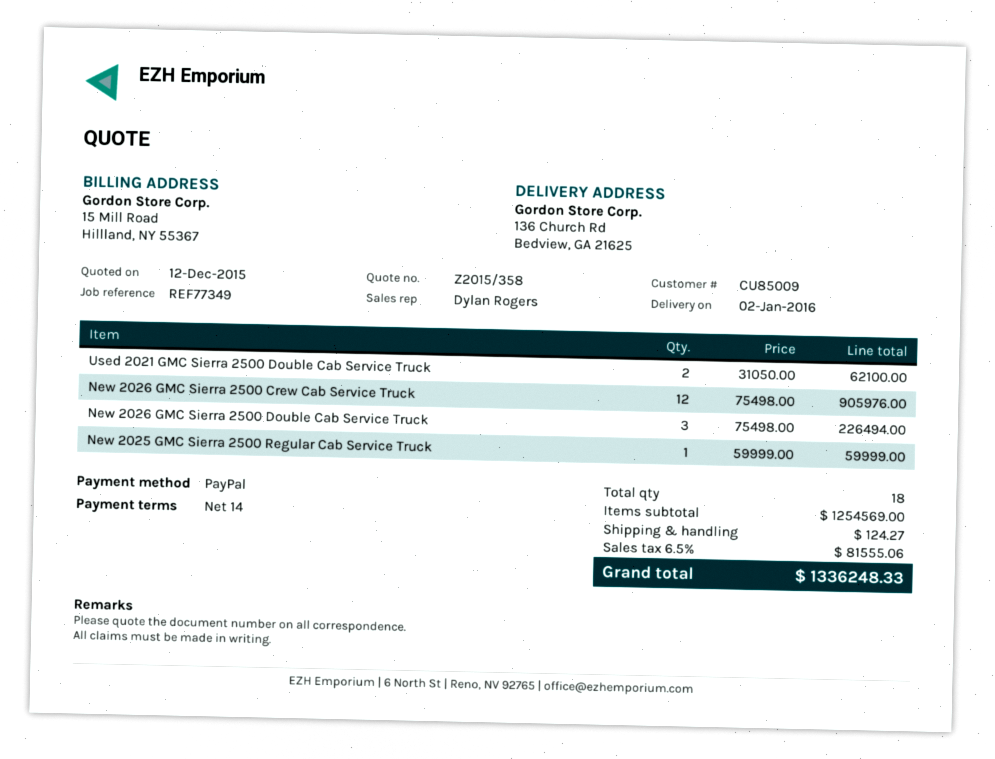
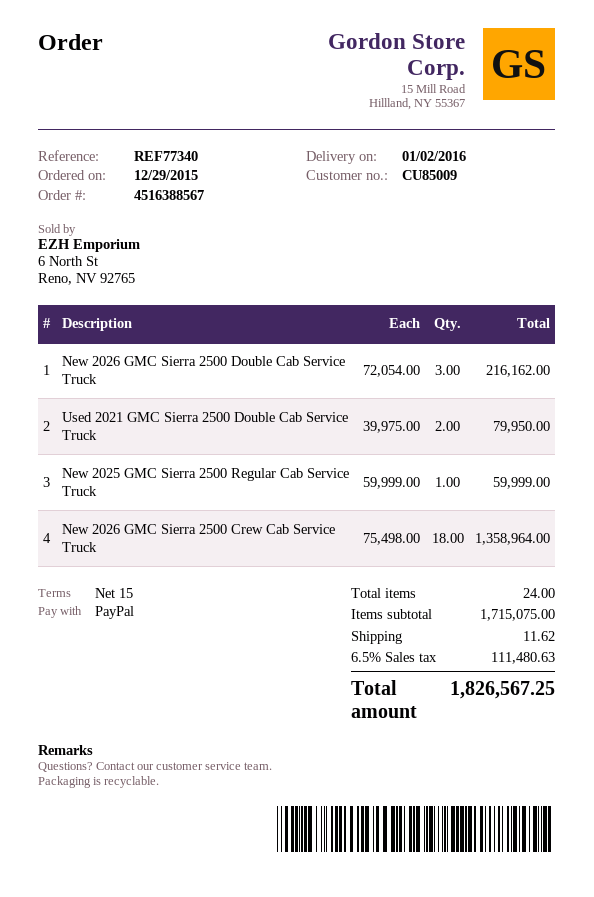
payment terms: 14 days -> 15 days
reference: REF77349 -> REF77340
Used 2021 GMC Sierra 2500 Double Cab Service Truck: 2 x 31050.00 = 62100.00 -> 2 x 39975.00 = 79950.00
New 2026 GMC Sierra 2500 Crew Cab Service Truck: 12 x 75498.00 = 905976.00 -> 18 x 75498.00 = 1358964.00
New 2026 GMC Sierra 2500 Double Cab Service Truck: 3 x 75498.00 = 226494.00 -> 3 x 72054.00 = 216162.00
total quantity: 18 -> 24
subtotal: 1254569.00 -> 1715075.00
shipping: 124.27 -> 11.62
tax: 6.5% = 81555.06 -> 6.5% = 111480.63
total: 1336248.33 -> 1826567.25

